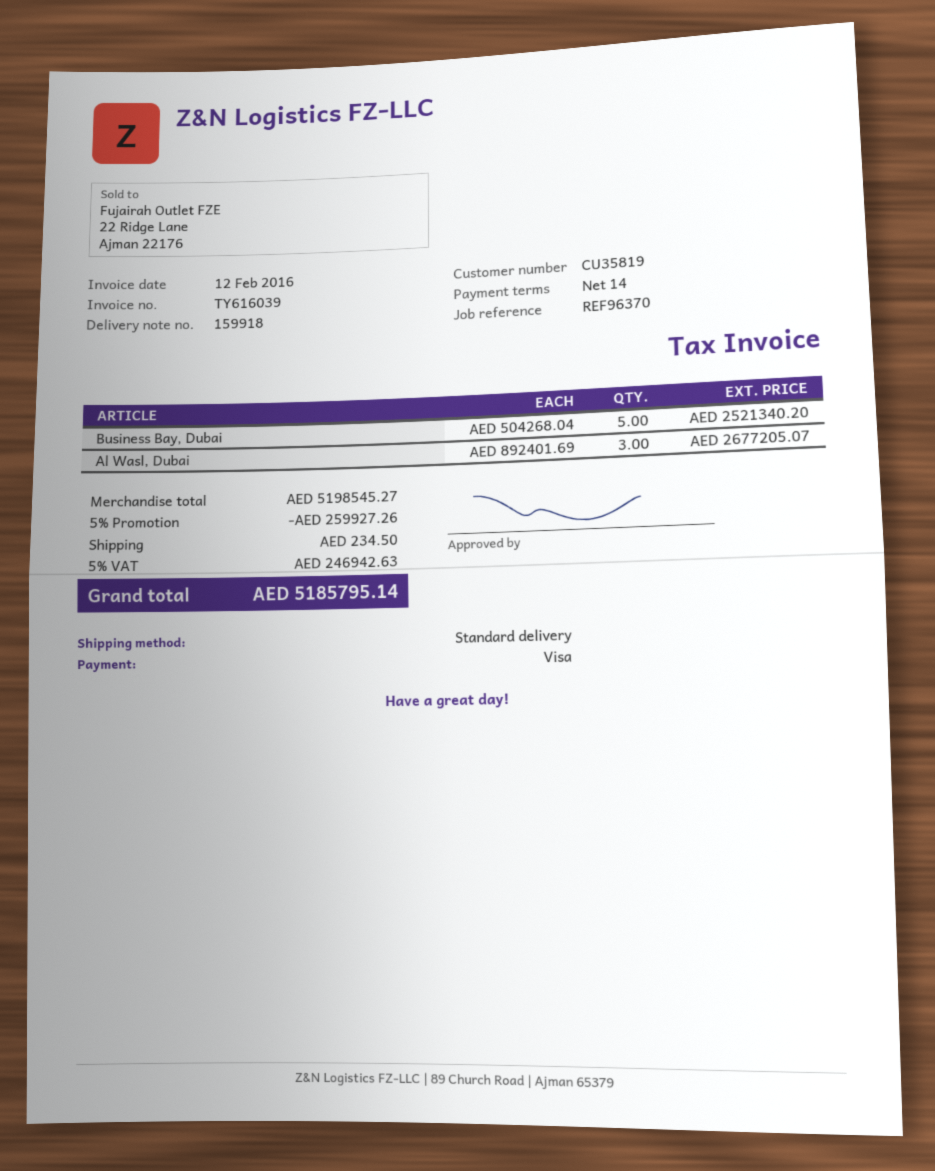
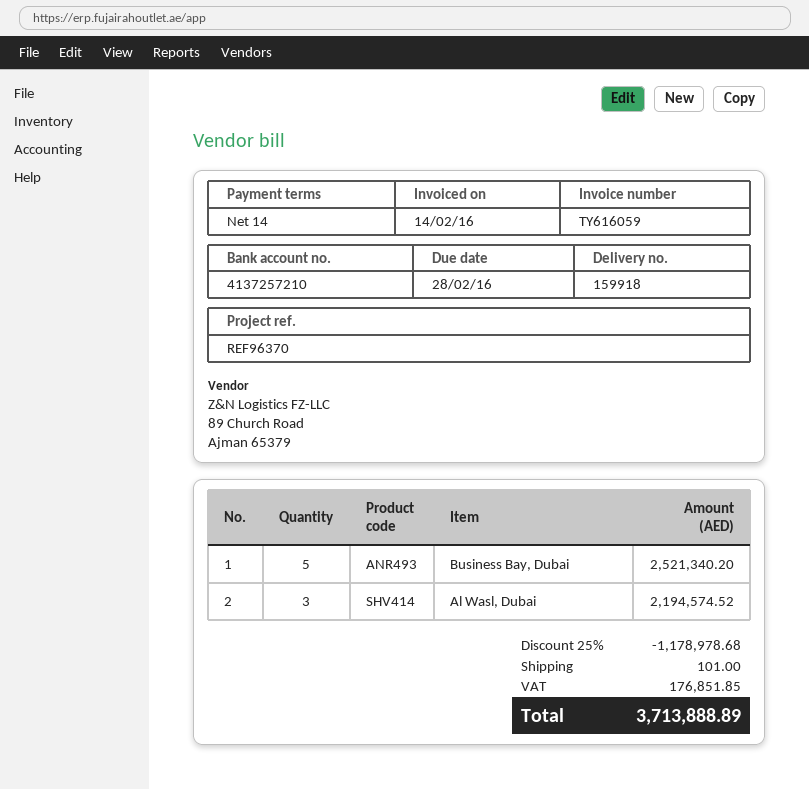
invoice number: TY616039 -> TY616059
invoice date: 2016-02-12 -> 2016-02-14
Al Wasl, Dubai: 3 for 2677205.07 -> 3 for 2194574.52
discount: 5% = 259927.26 -> 25% = 1178978.68
shipping: 234.50 -> 101.00
tax: 246942.63 -> 176851.85
total: 5185795.14 -> 3713888.89

